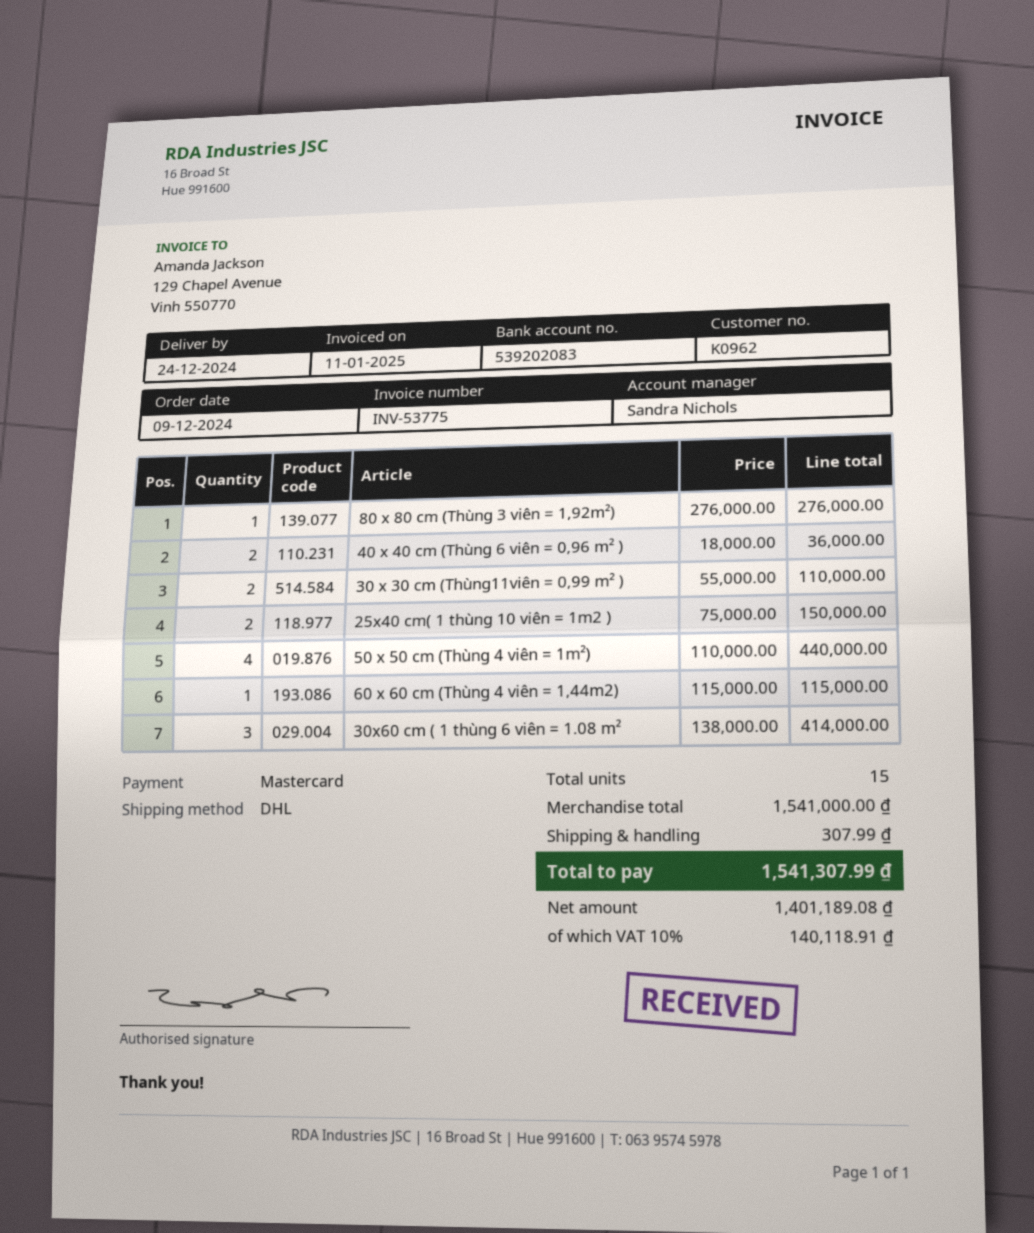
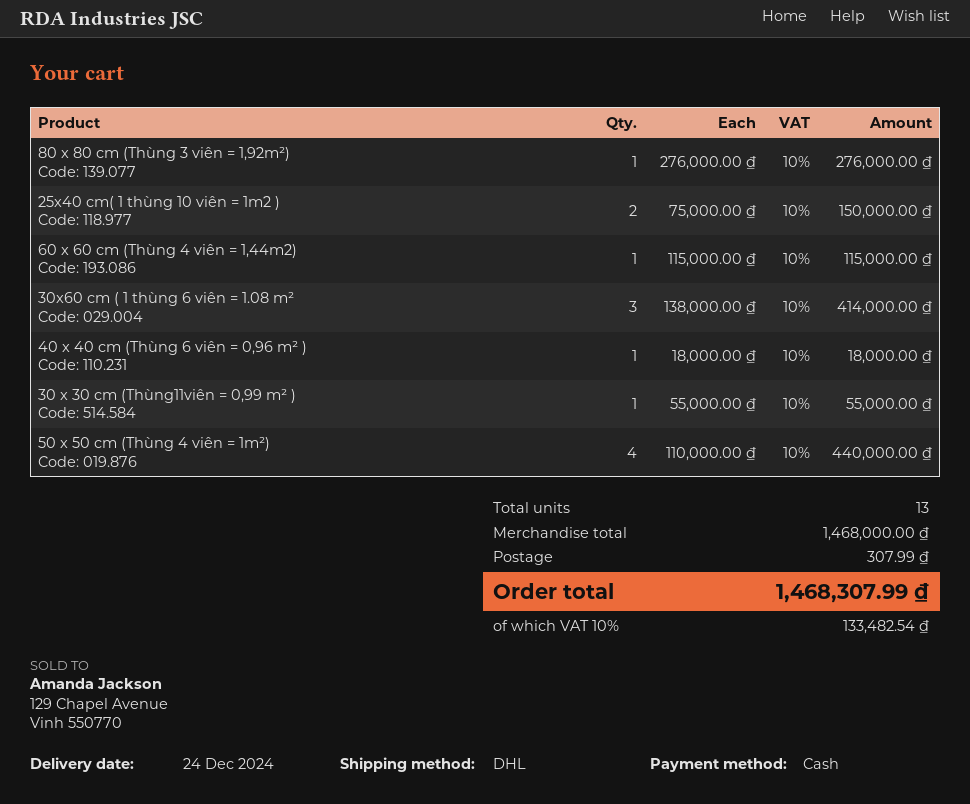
payment method: Mastercard -> cash
40 x 40 cm (Thùng 6 viên = 0,96 m² ): 2 x 18000.00 = 36000.00 -> 1 x 18000.00 = 18000.00
30 x 30 cm (Thùng11viên = 0,99 m² ): 2 x 55000.00 = 110000.00 -> 1 x 55000.00 = 55000.00
total quantity: 15 -> 13
subtotal: 1541000.00 -> 1468000.00
tax: 10% = 140118.91 -> 10% = 133482.54
total: 1541307.99 -> 1468307.99

